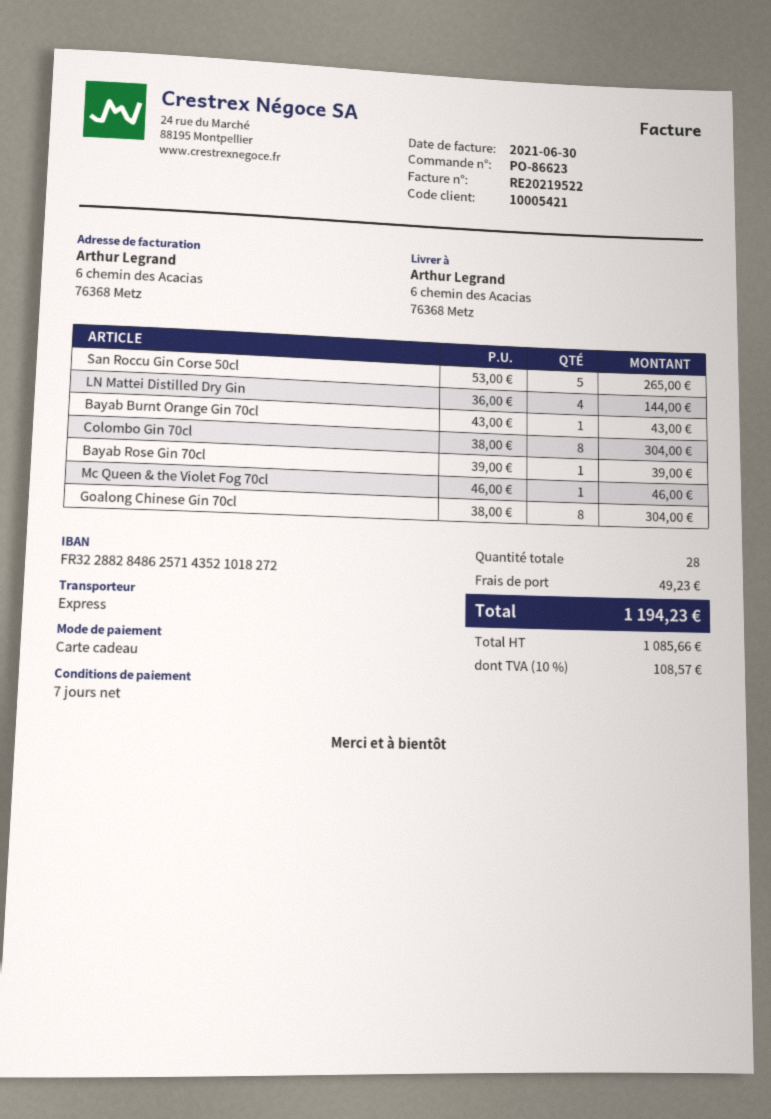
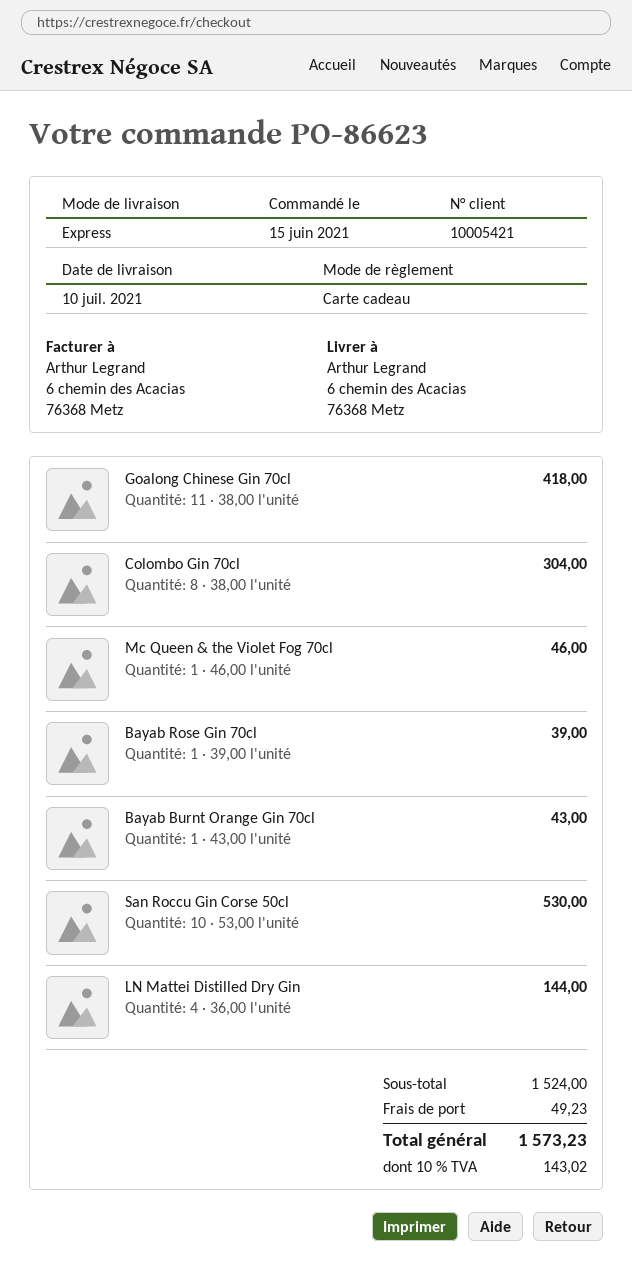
San Roccu Gin Corse 50cl: 5 x 53.00 = 265.00 -> 10 x 53.00 = 530.00
Goalong Chinese Gin 70cl: 8 x 38.00 = 304.00 -> 11 x 38.00 = 418.00
tax: 10% = 108.57 -> 10% = 143.02
total: 1194.23 -> 1573.23

